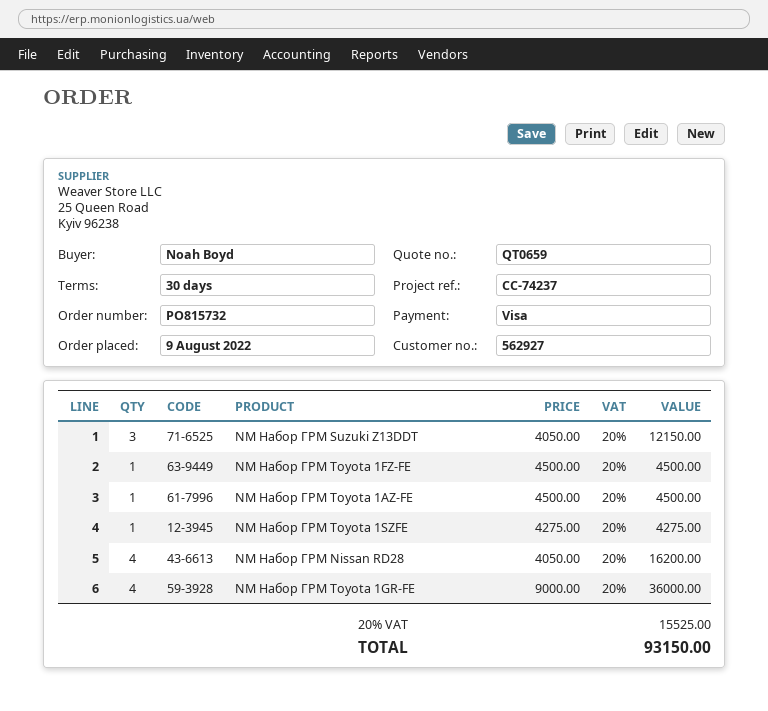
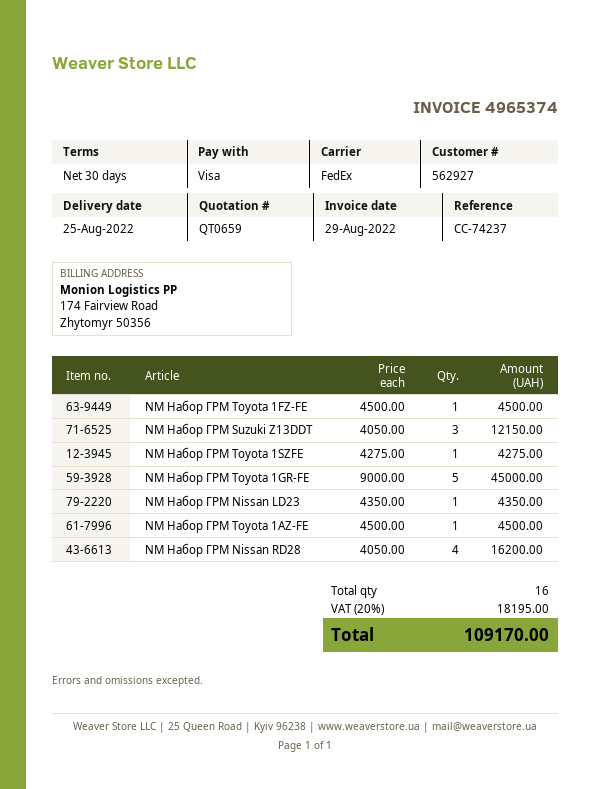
NM Набор ГРМ Toyota 1GR-FE: 4 x 9000.00 = 36000.00 -> 5 x 9000.00 = 45000.00
NM Набор ГРМ Nissan LD23: none -> 1 x 4350.00 = 4350.00
tax: 20% = 15525.00 -> 20% = 18195.00
total: 93150.00 -> 109170.00

